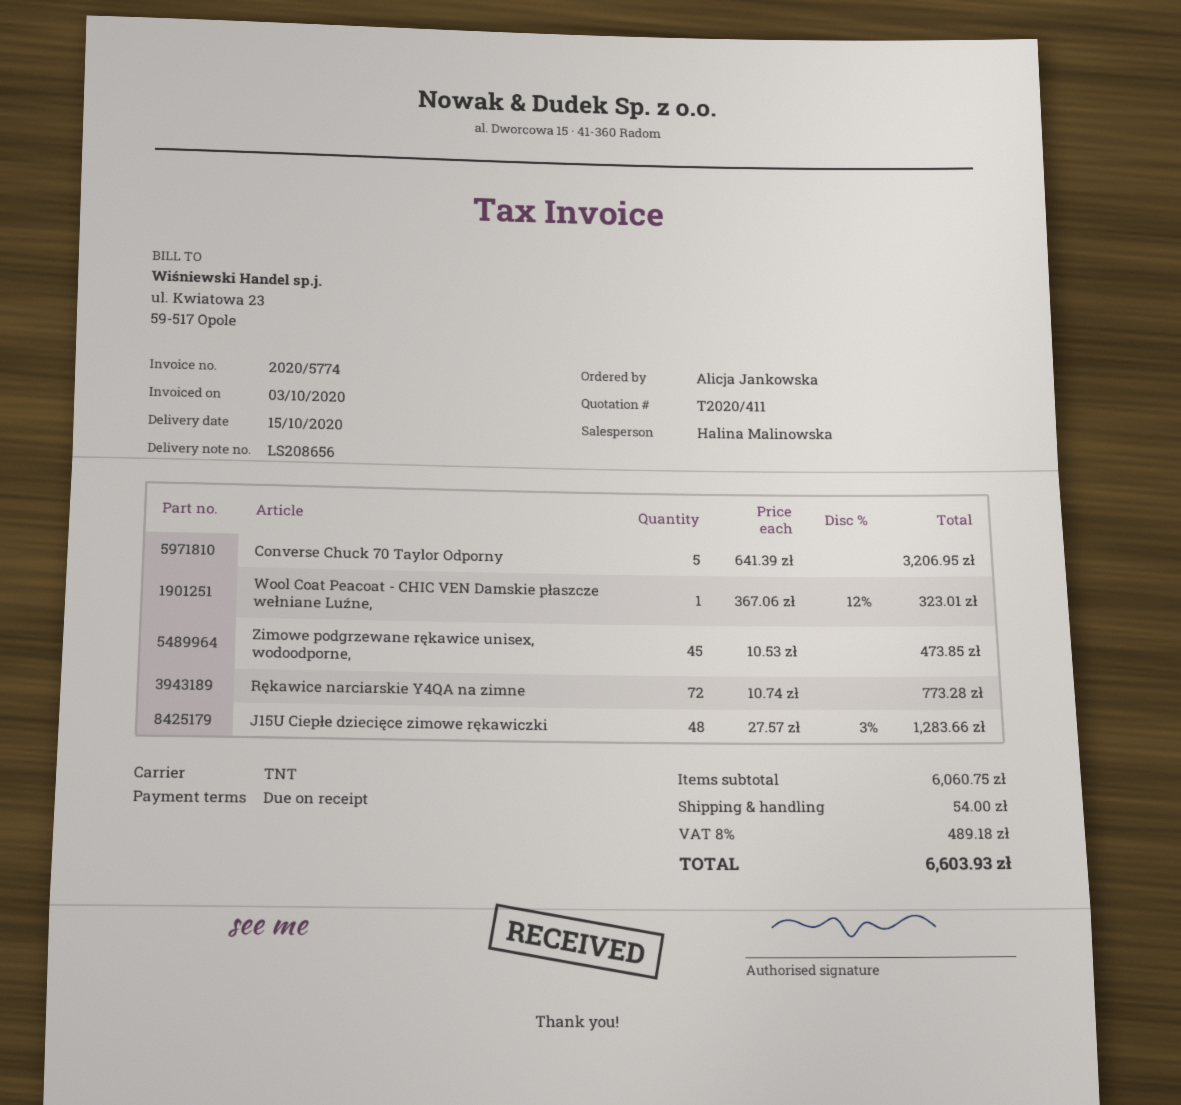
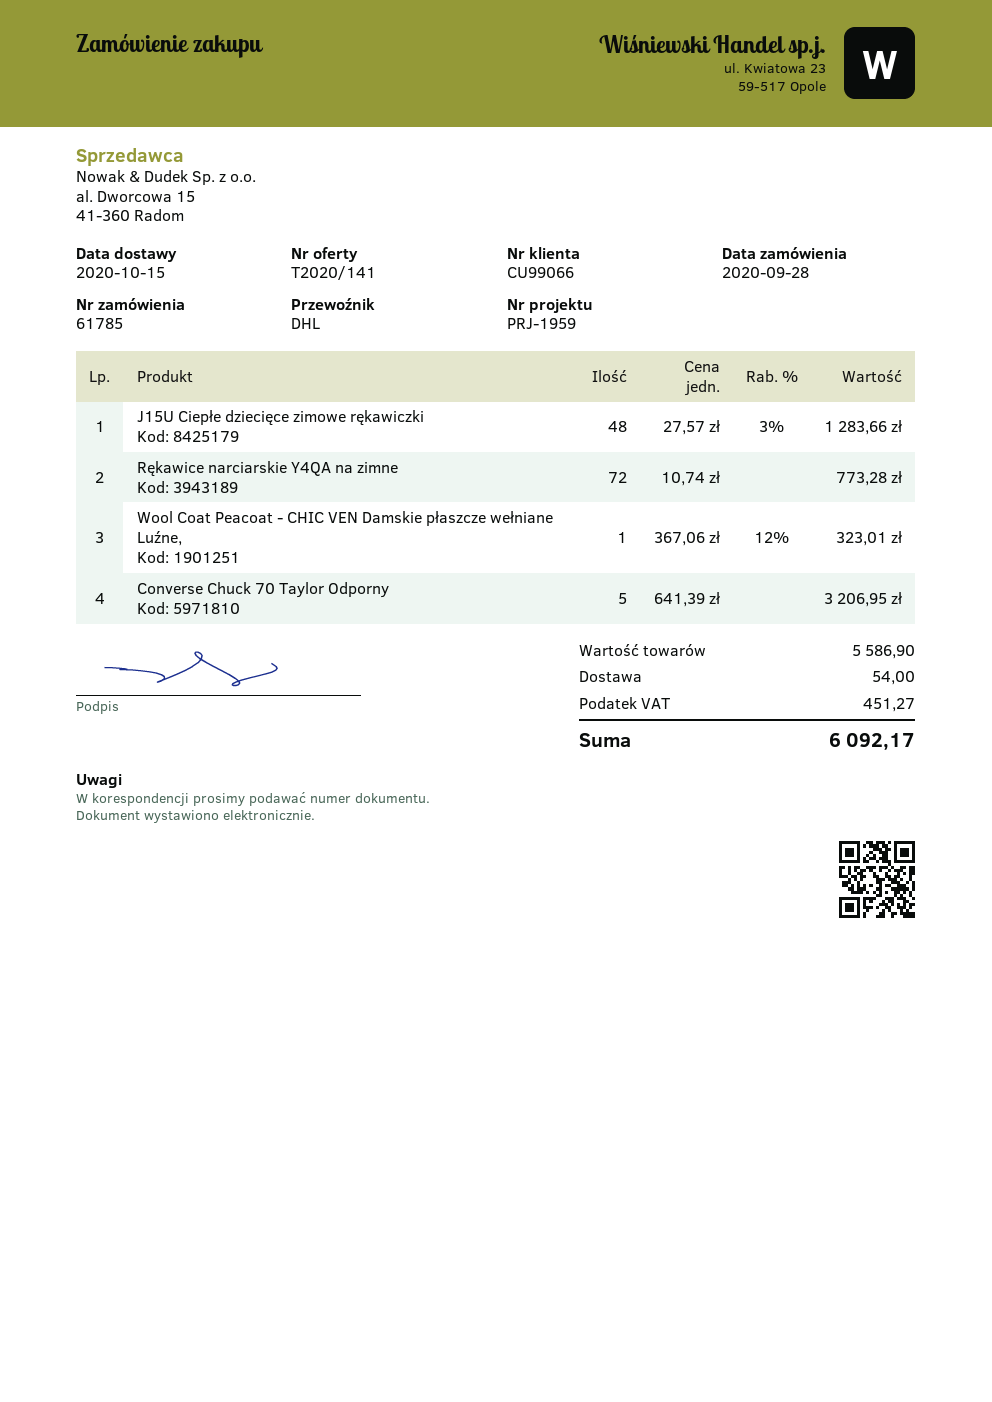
quote number: T2020/411 -> T2020/141
shipping method: TNT -> DHL
Zimowe podgrzewane rękawice unisex, wodoodporne,: 45 x 10.53 = 473.85 -> none
subtotal: 6060.75 -> 5586.90
tax: 489.18 -> 451.27
total: 6603.93 -> 6092.17

